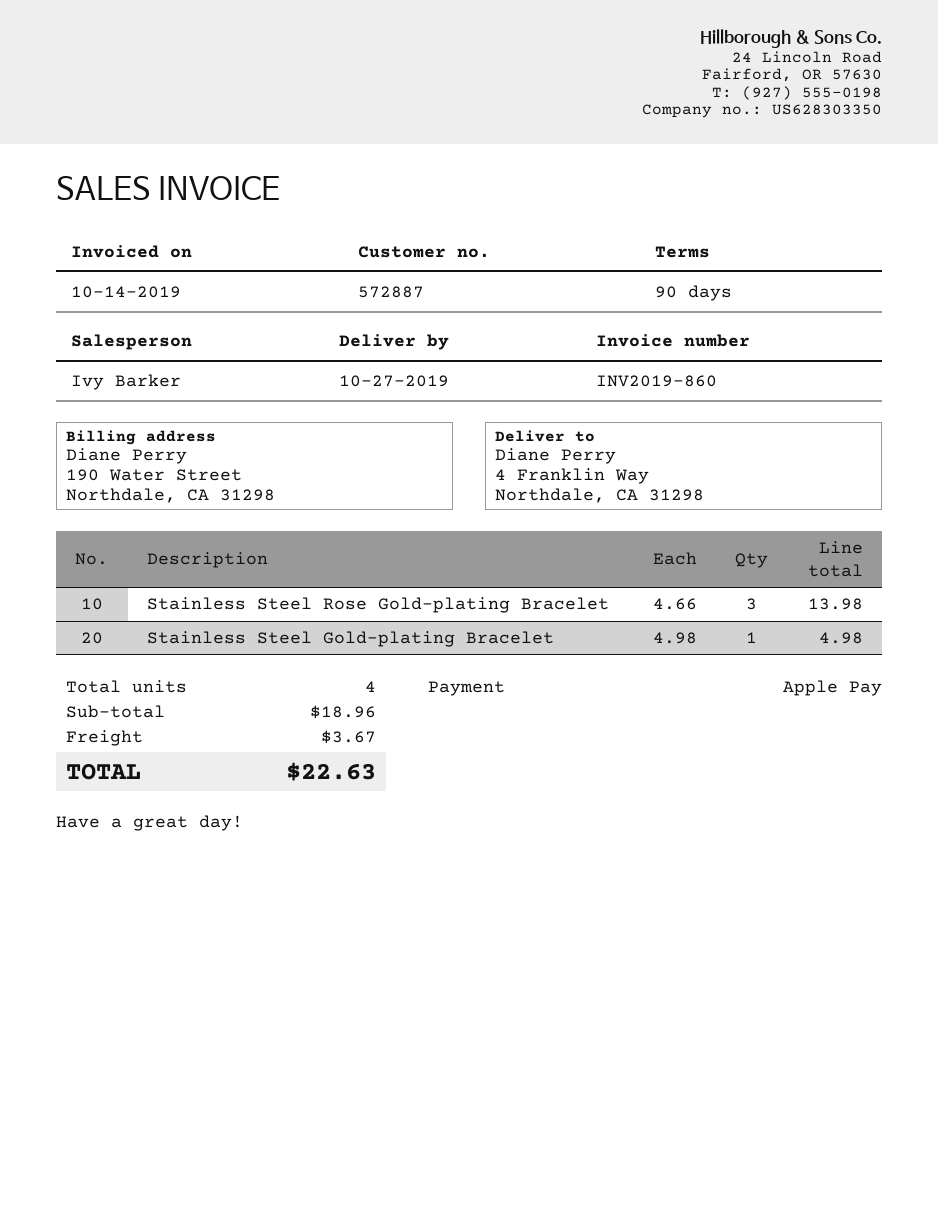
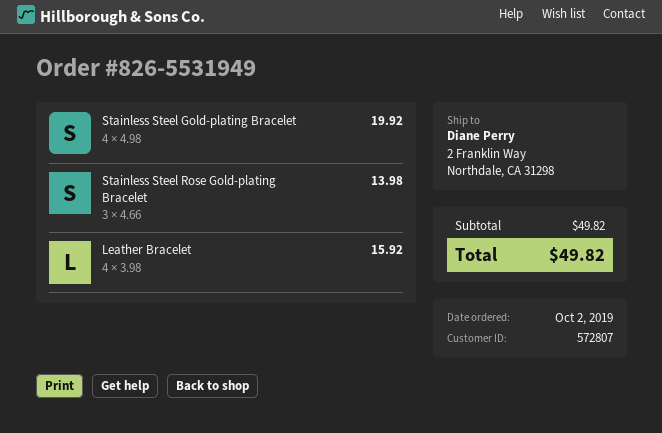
customer number: 572887 -> 572807
ship to: 4 Franklin Way, Northdale, CA 31298 -> 2 Franklin Way, Northdale, CA 31298
Stainless Steel Gold-plating Bracelet: 1 x 4.98 = 4.98 -> 4 x 4.98 = 19.92
Leather Bracelet: none -> 4 x 3.98 = 15.92
subtotal: 18.96 -> 49.82
shipping: 3.67 -> none
total: 22.63 -> 49.82

